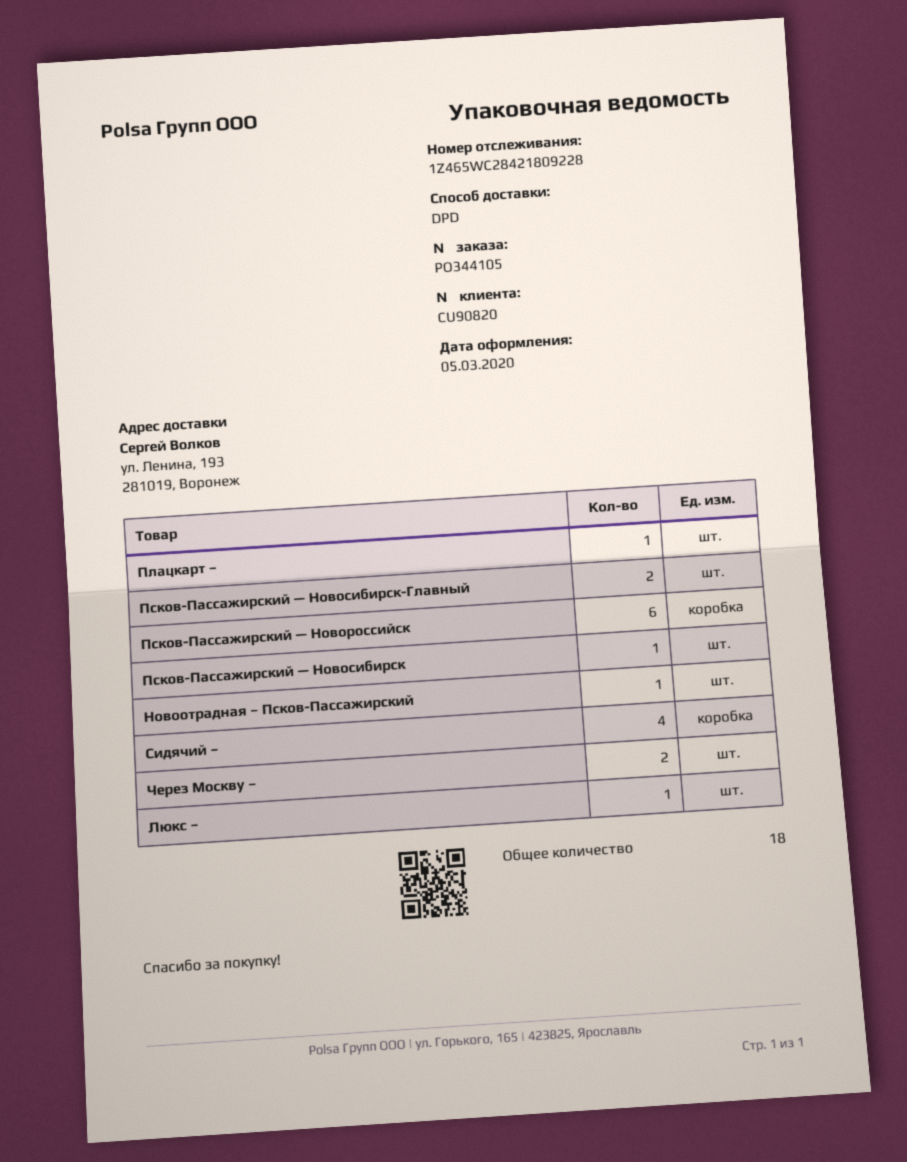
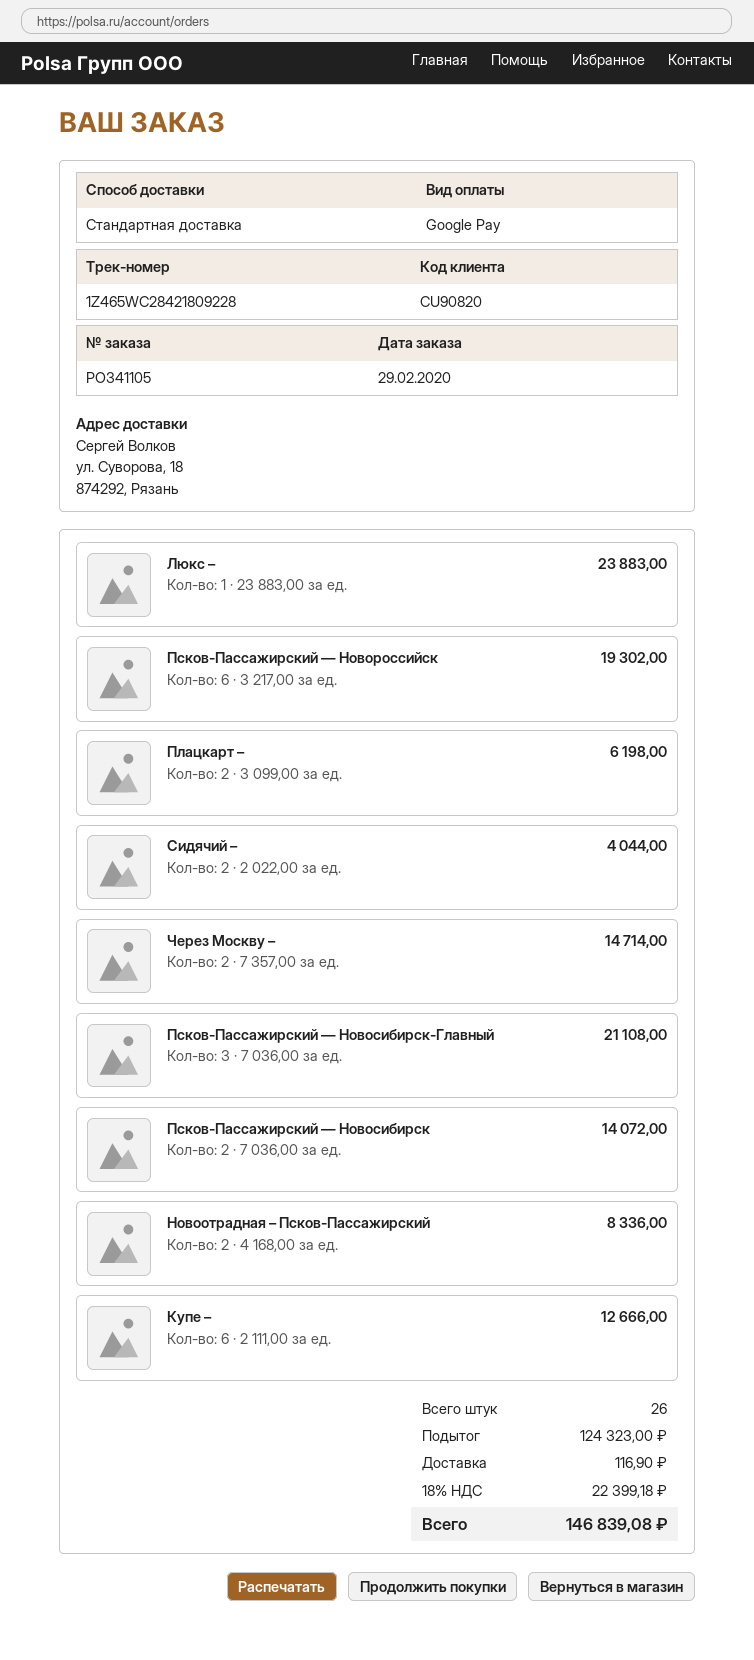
order number: PO344105 -> PO341105
order date: 2020-03-05 -> 2020-02-29
shipping method: DPD -> standard
ship to: ул. Ленина, 193, 281019, Воронеж -> ул. Суворова, 18, 874292, Рязань
Плацкарт –: 1 -> 2
Псков-Пассажирский — Новосибирск-Главный: 2 -> 3
Псков-Пассажирский — Новосибирск: 1 -> 2
Новоотрадная – Псков-Пассажирский: 1 -> 2
Сидячий –: 4 -> 2
Купе –: none -> 6
total quantity: 18 -> 26

